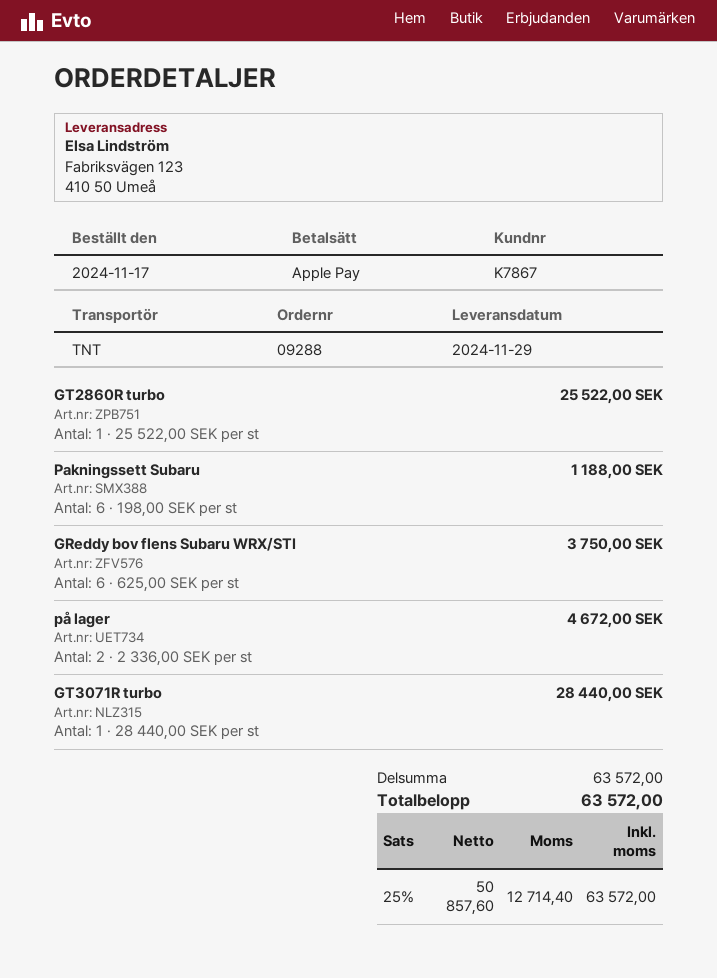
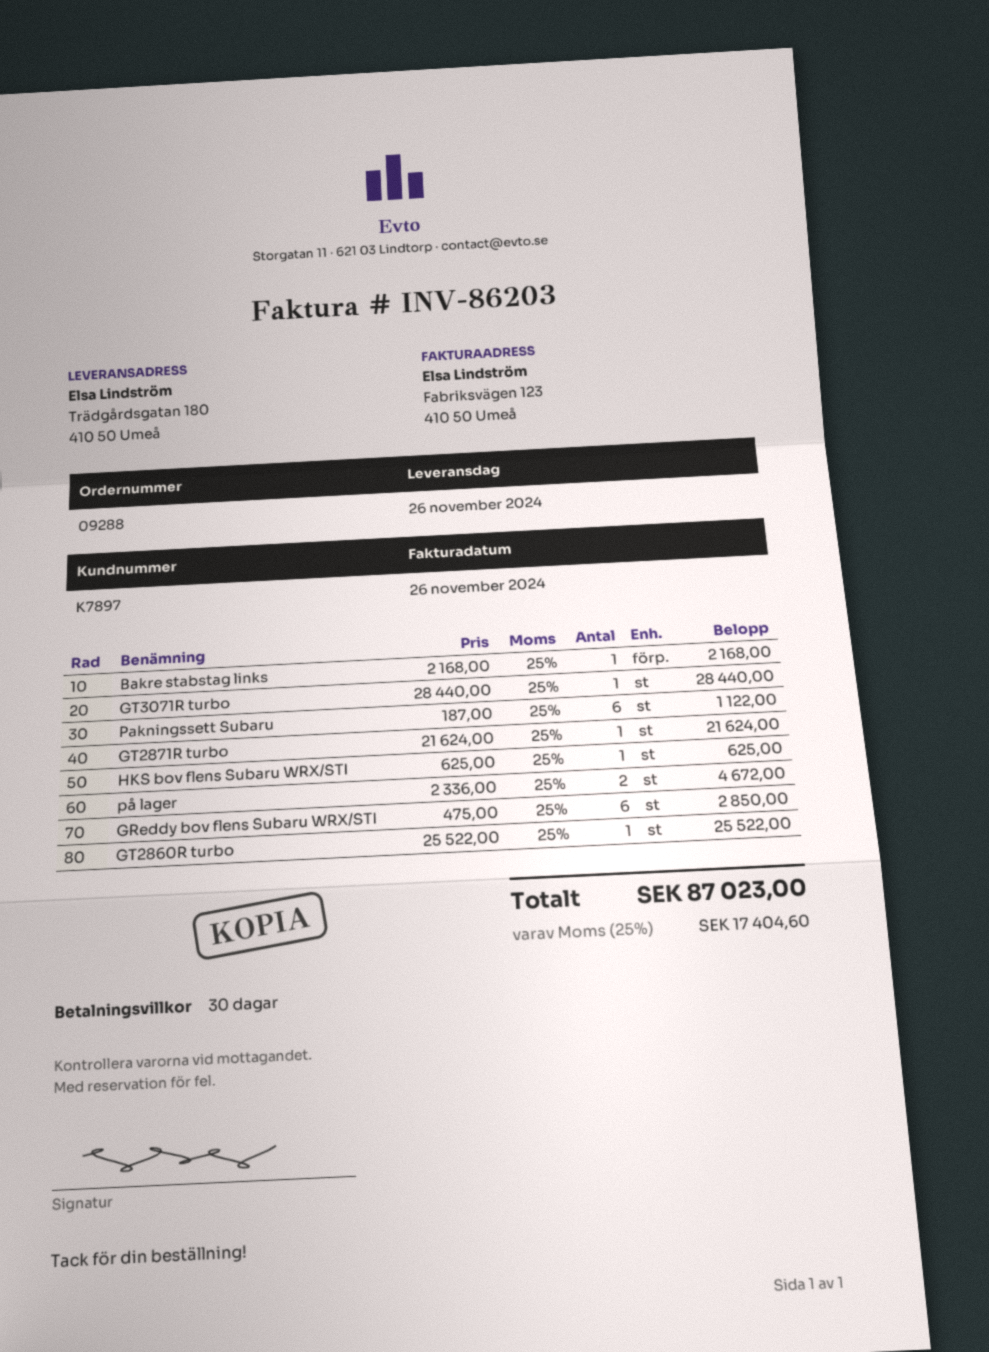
delivery date: 2024-11-29 -> 2024-11-26
customer number: K7867 -> K7897
ship to: Fabriksvägen 123, 410 50 Umeå -> Trädgårdsgatan 180, 410 50 Umeå
Pakningssett Subaru: 6 x 198.00 = 1188.00 -> 6 x 187.00 = 1122.00
GReddy bov flens Subaru WRX/STI: 6 x 625.00 = 3750.00 -> 6 x 475.00 = 2850.00
Bakre stabstag links: none -> 1 x 2168.00 = 2168.00
GT2871R turbo: none -> 1 x 21624.00 = 21624.00
HKS bov flens Subaru WRX/STI: none -> 1 x 625.00 = 625.00
tax: 25% = 12714.40 -> 25% = 17404.60
total: 63572.00 -> 87023.00

